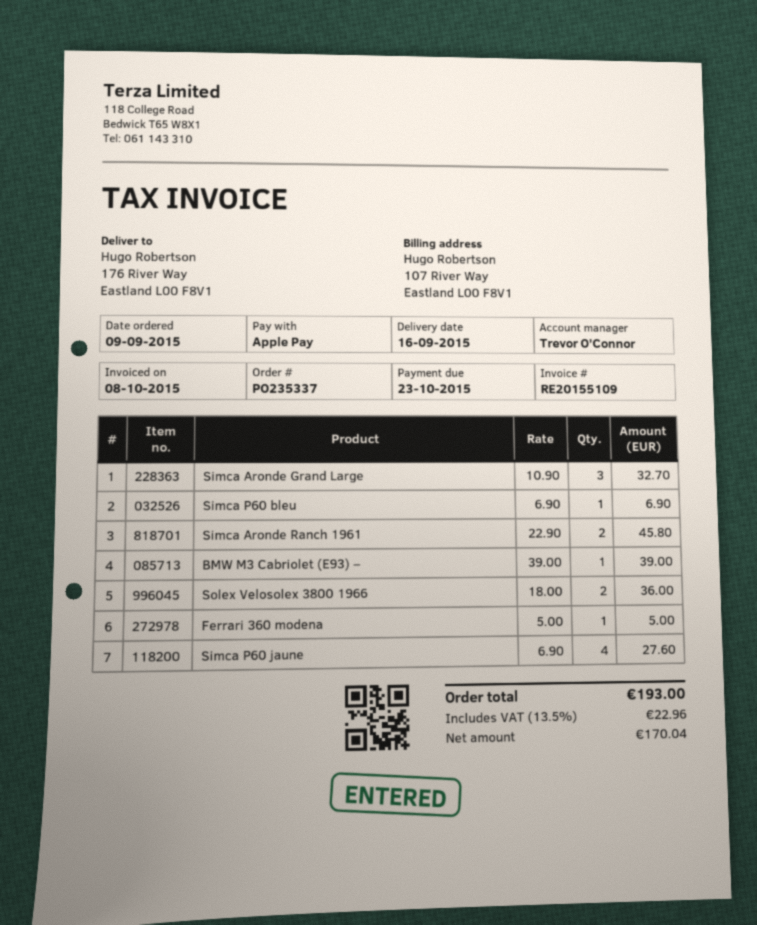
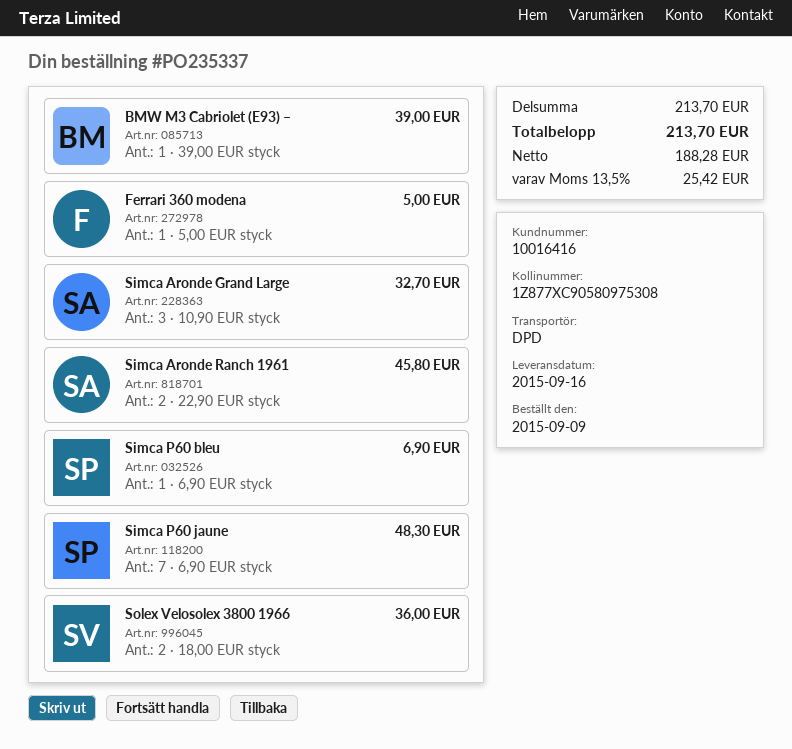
Simca P60 jaune: 4 x 6.90 = 27.60 -> 7 x 6.90 = 48.30
net: 170.04 -> 188.28
tax: 13.5% = 22.96 -> 13.5% = 25.42
total: 193.00 -> 213.70

